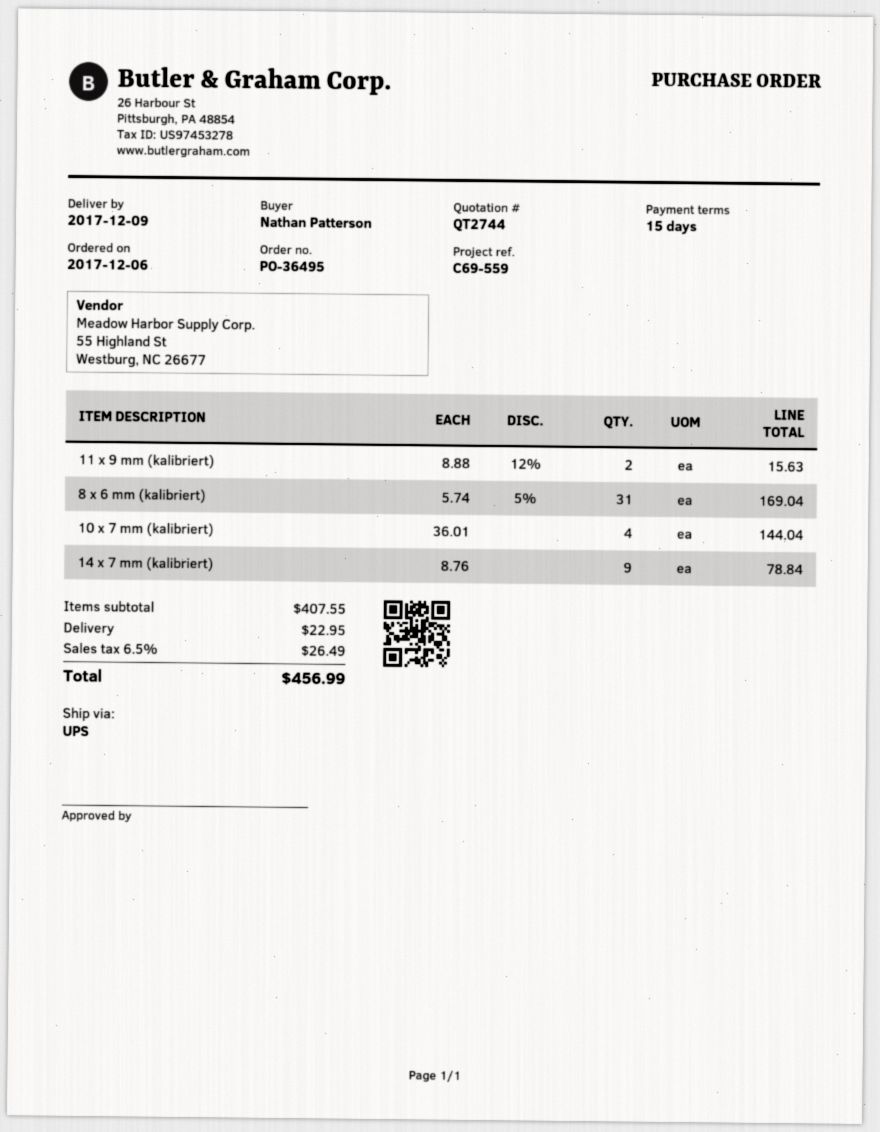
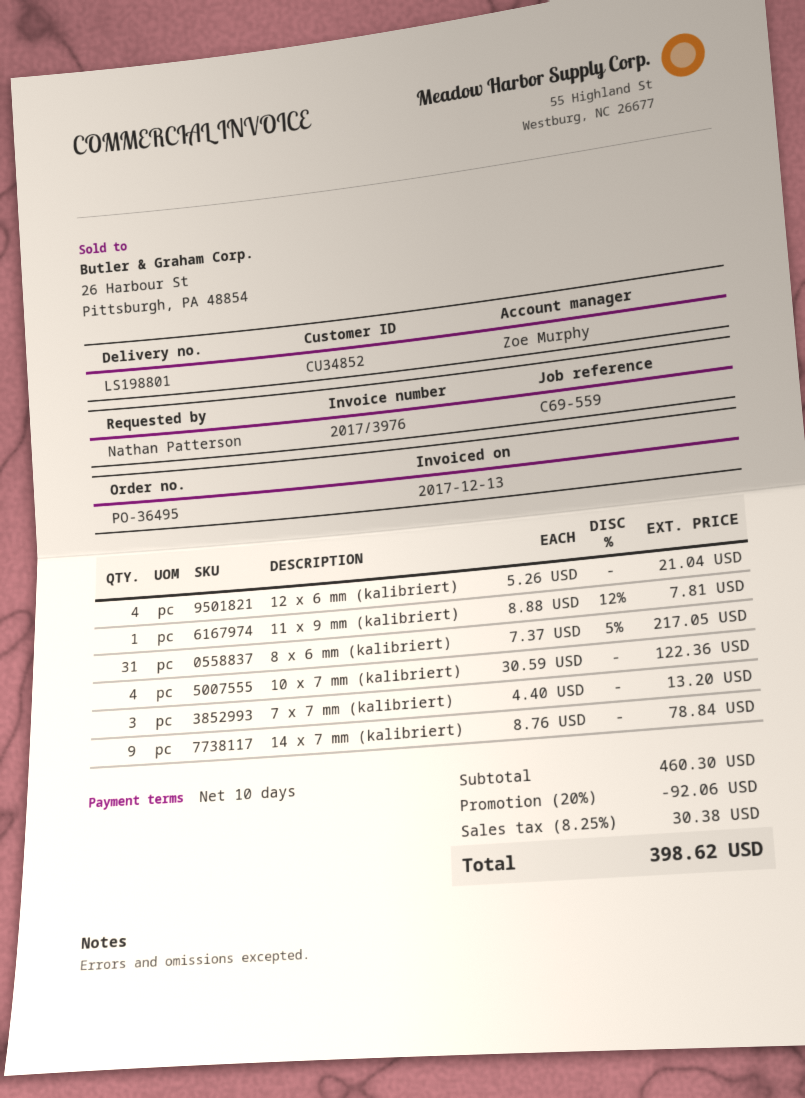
payment terms: 15 days -> 10 days
11 x 9 mm (kalibriert): 2 x 8.88 - 12% = 15.63 -> 1 x 8.88 - 12% = 7.81
8 x 6 mm (kalibriert): 31 x 5.74 - 5% = 169.04 -> 31 x 7.37 - 5% = 217.05
10 x 7 mm (kalibriert): 4 x 36.01 = 144.04 -> 4 x 30.59 = 122.36
12 x 6 mm (kalibriert): none -> 4 x 5.26 = 21.04
7 x 7 mm (kalibriert): none -> 3 x 4.40 = 13.20
subtotal: 407.55 -> 460.30
discount: none -> 20% = 92.06
shipping: 22.95 -> none
tax: 6.5% = 26.49 -> 8.25% = 30.38
total: 456.99 -> 398.62

